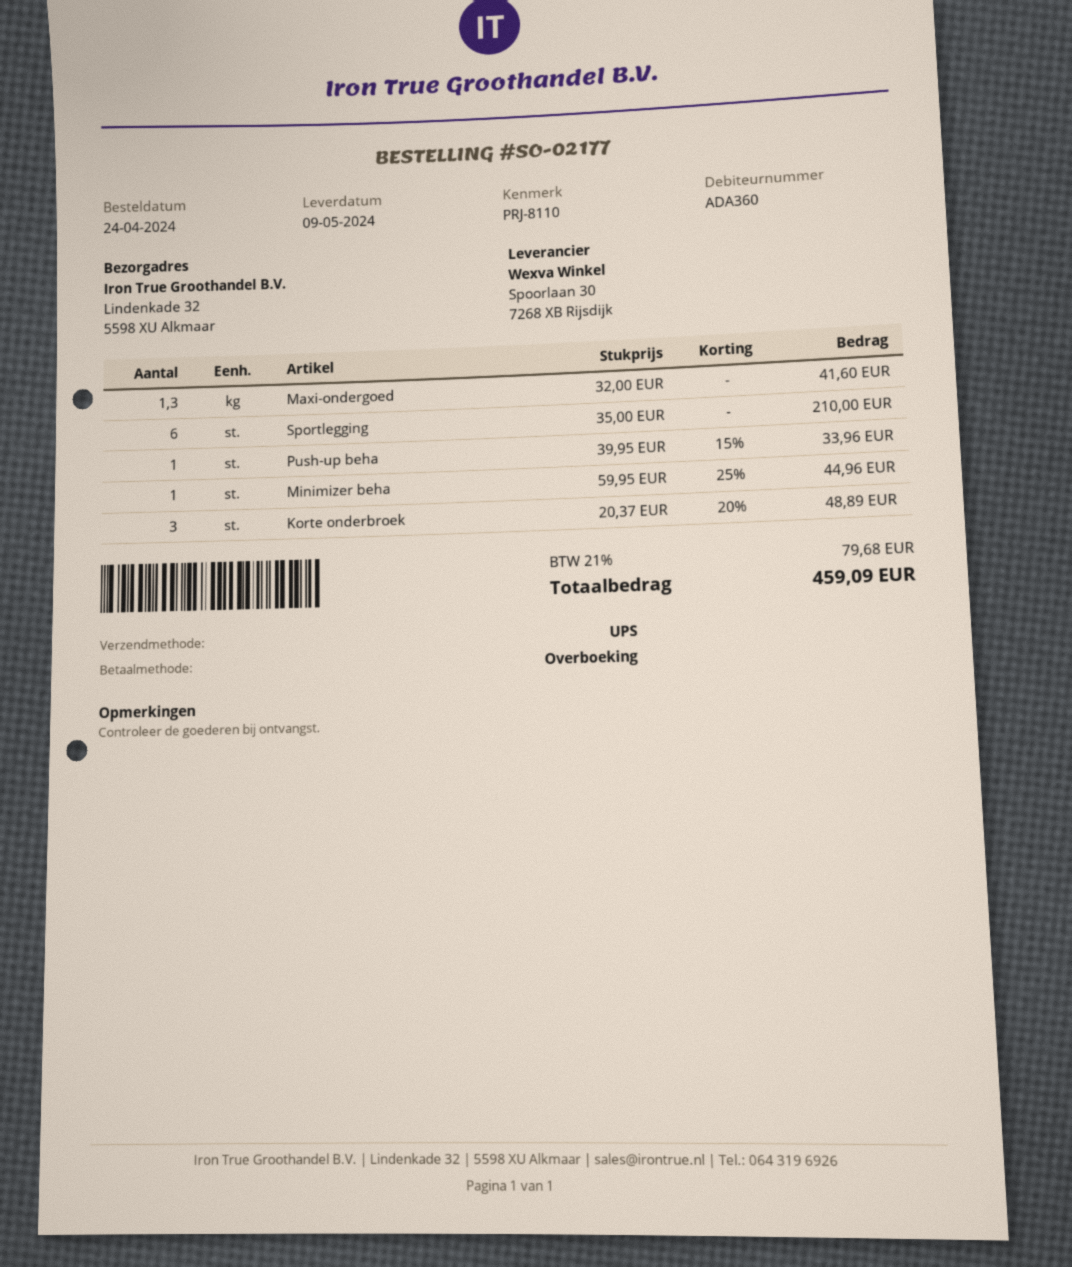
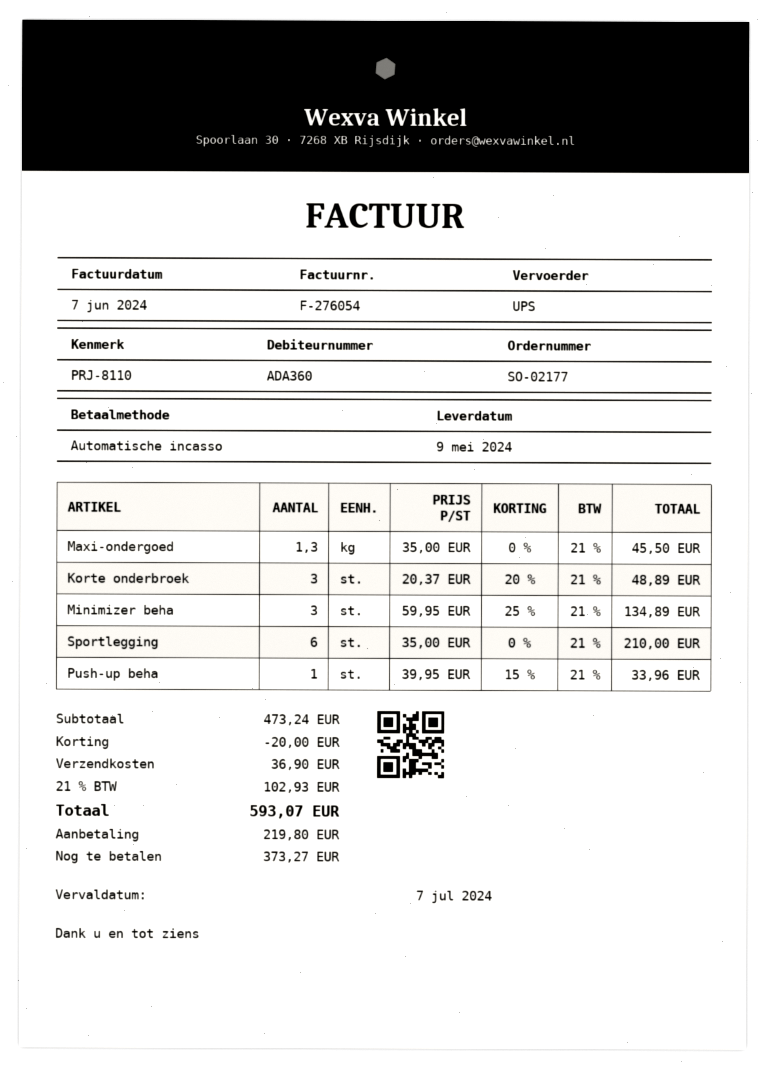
payment method: bank transfer -> direct debit
Maxi-ondergoed: 1.3 x 32.00 = 41.60 -> 1.3 x 35.00 = 45.50
Minimizer beha: 1 x 59.95 - 25% = 44.96 -> 3 x 59.95 - 25% = 134.89
discount: none -> 20.00
shipping: none -> 36.90
tax: 21% = 79.68 -> 21% = 102.93
total: 459.09 -> 593.07

